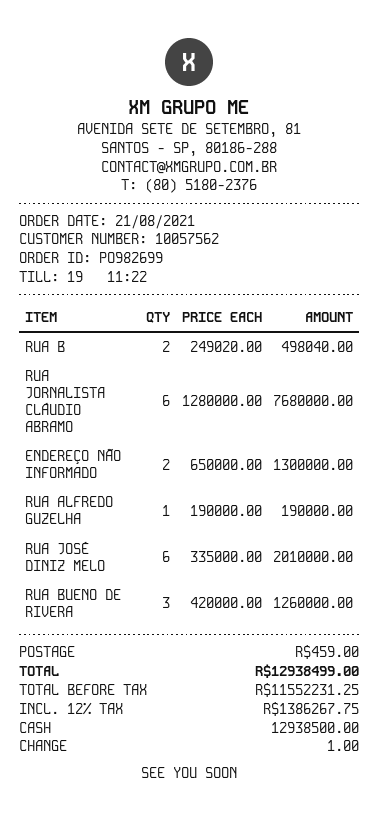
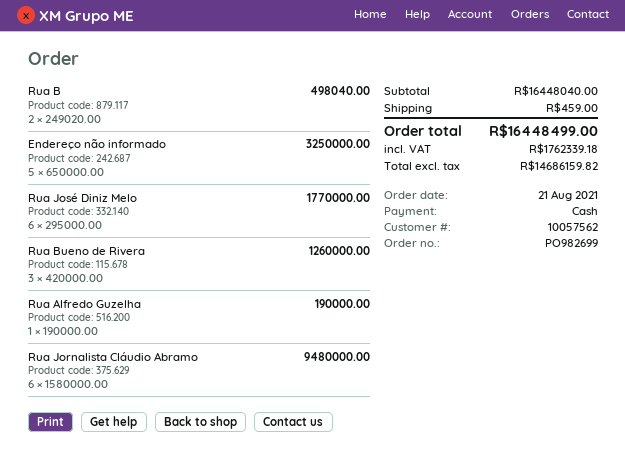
RUA JORNALISTA CLÁUDIO ABRAMO: 6 x 1280000.00 = 7680000.00 -> 6 x 1580000.00 = 9480000.00
ENDEREÇO NÃO INFORMADO: 2 x 650000.00 = 1300000.00 -> 5 x 650000.00 = 3250000.00
RUA JOSÉ DINIZ MELO: 6 x 335000.00 = 2010000.00 -> 6 x 295000.00 = 1770000.00
net: 11552231.25 -> 14686159.82
tax: 1386267.75 -> 1762339.18
total: 12938499.00 -> 16448499.00

